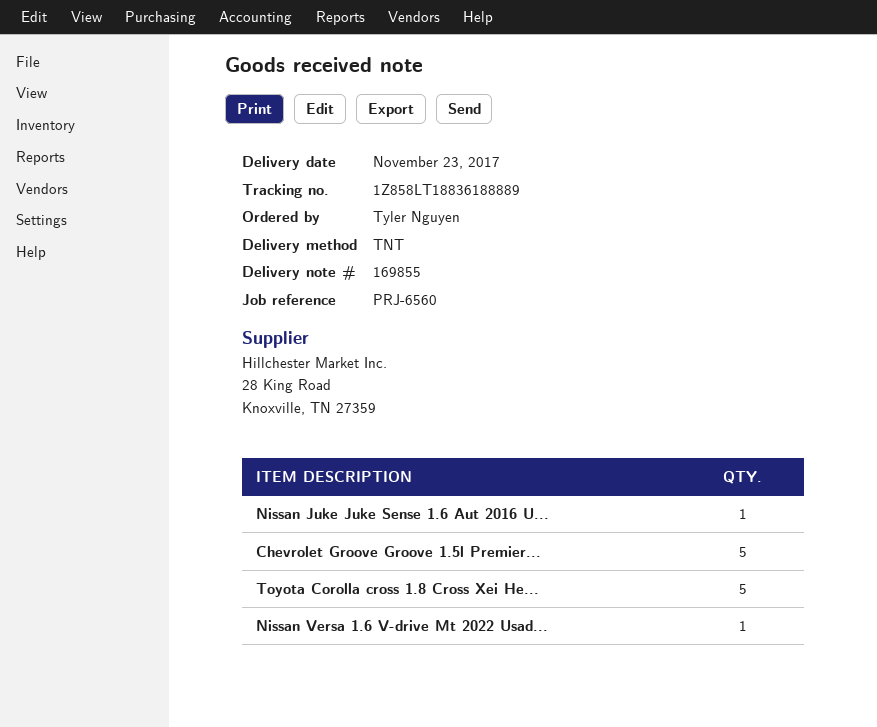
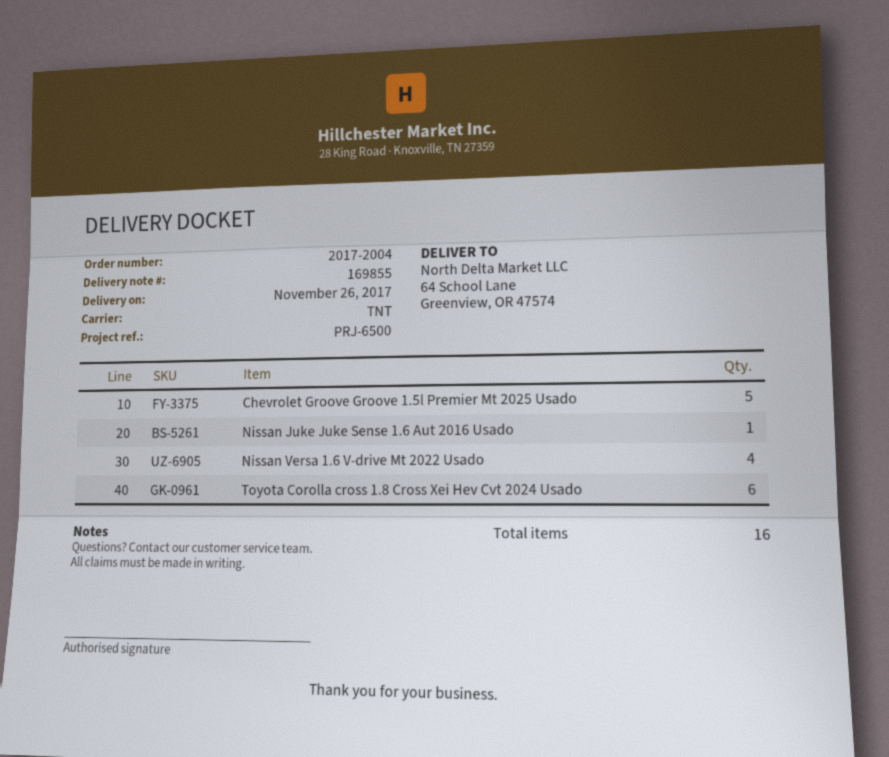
delivery date: 2017-11-23 -> 2017-11-26
reference: PRJ-6560 -> PRJ-6500
Toyota Corolla cross 1.8 Cross Xei He...: 5 -> 6
Nissan Versa 1.6 V-drive Mt 2022 Usad...: 1 -> 4

